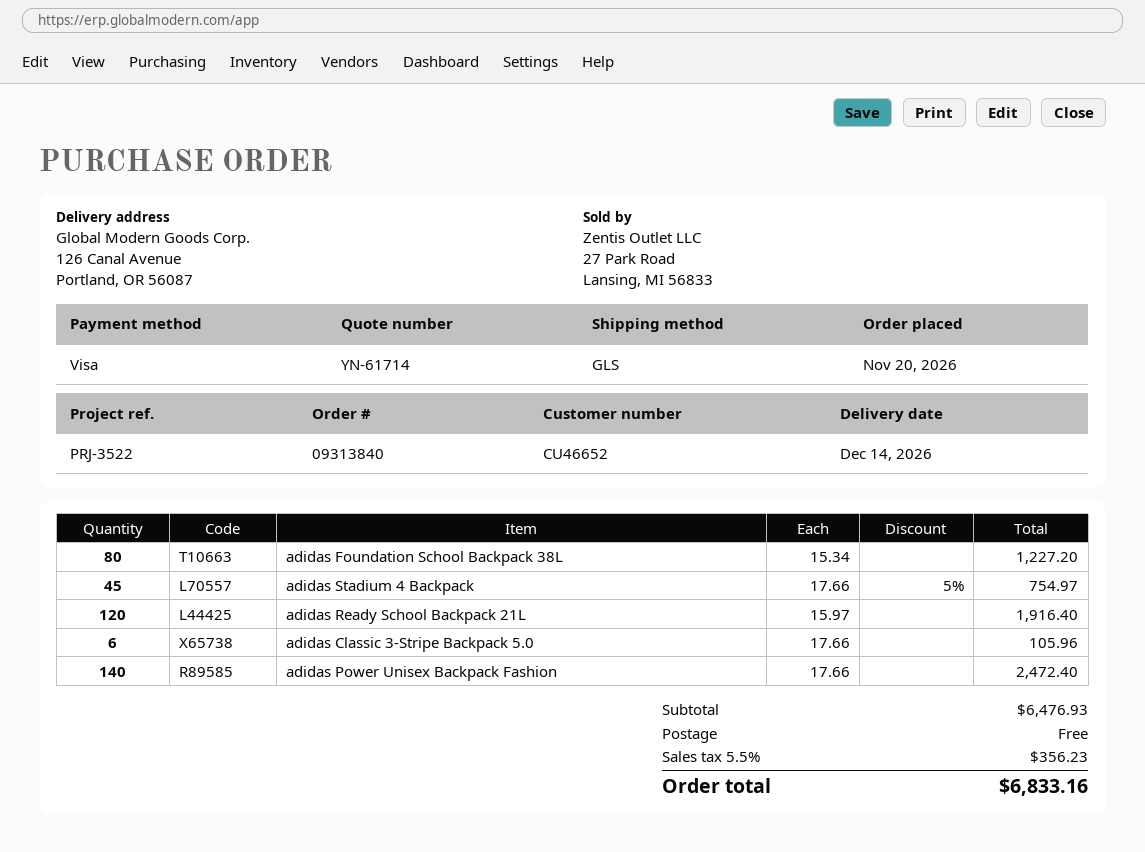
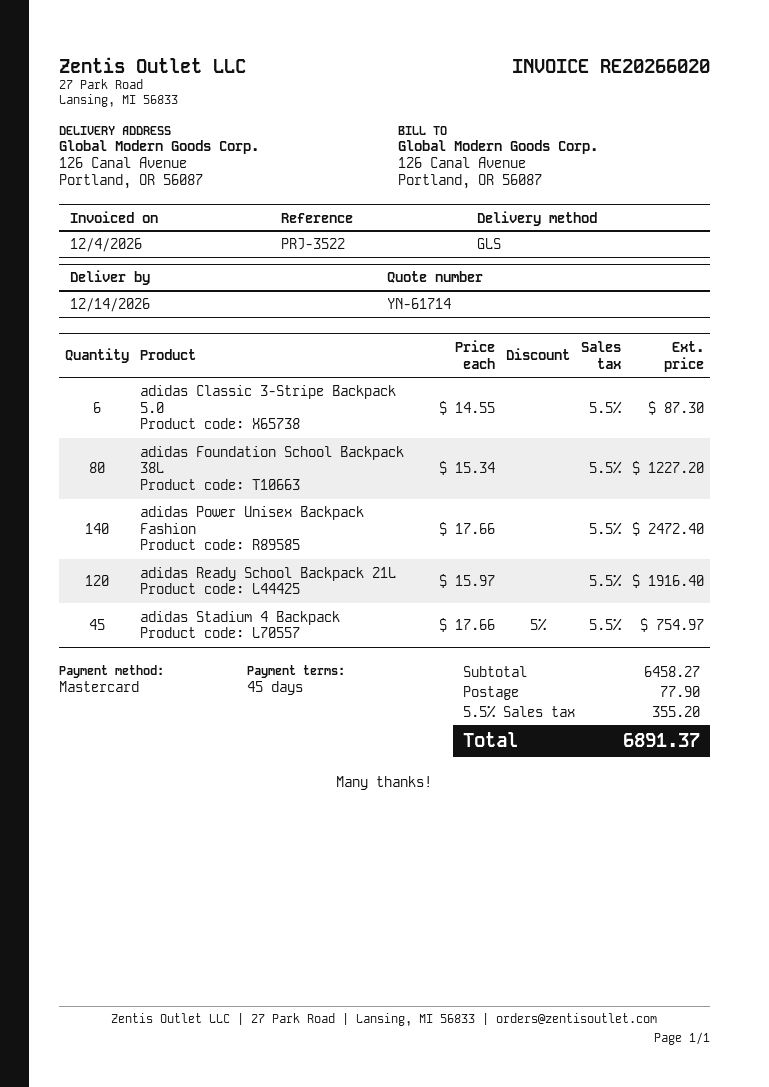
payment method: Visa -> Mastercard
adidas Classic 3-Stripe Backpack 5.0: 6 x 17.66 = 105.96 -> 6 x 14.55 = 87.30
subtotal: 6476.93 -> 6458.27
shipping: 0.00 -> 77.90
tax: 5.5% = 356.23 -> 5.5% = 355.20
total: 6833.16 -> 6891.37

